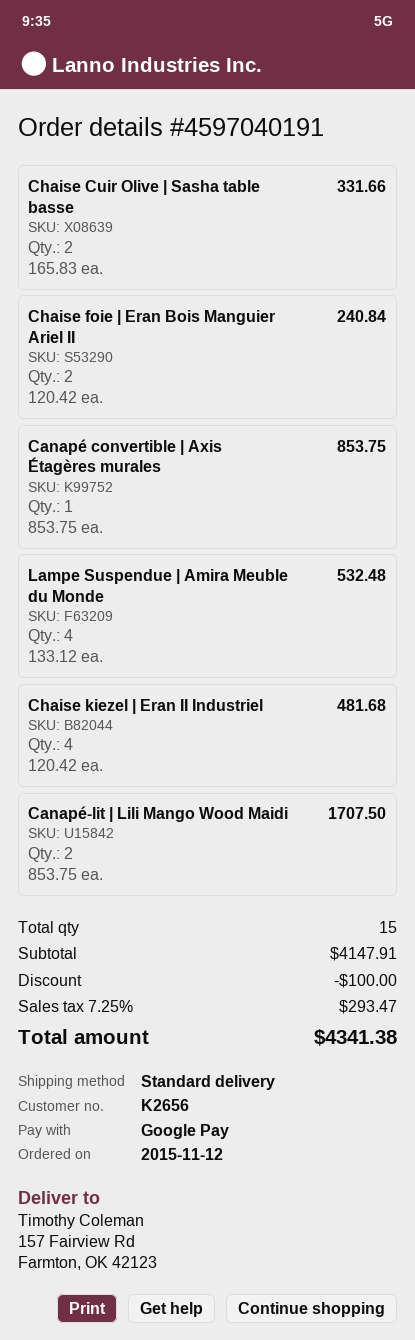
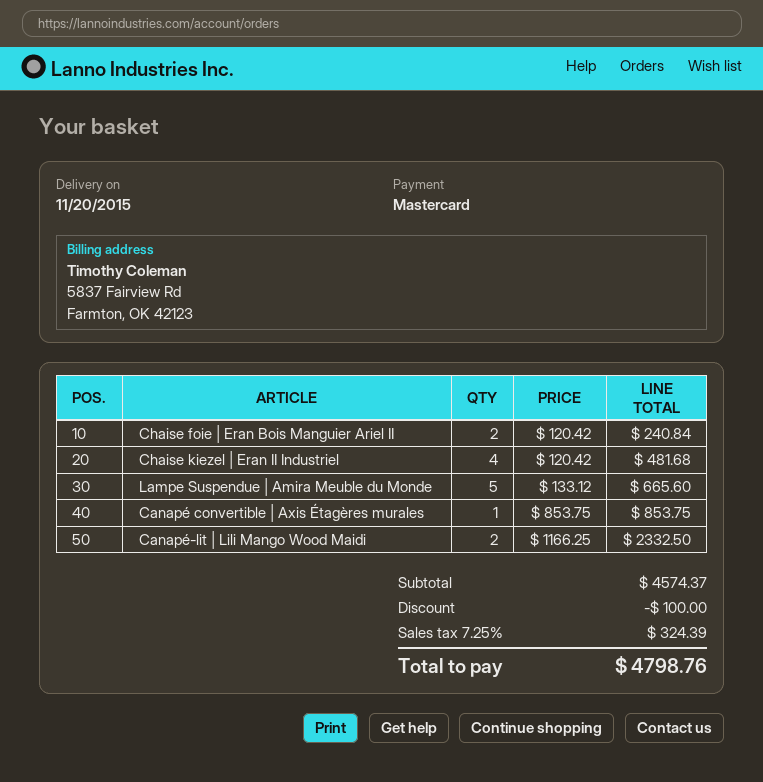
payment method: Google Pay -> Mastercard
Chaise Cuir Olive | Sasha table basse: 2 x 165.83 = 331.66 -> none
Lampe Suspendue | Amira Meuble du Monde: 4 x 133.12 = 532.48 -> 5 x 133.12 = 665.60
Canapé-lit | Lili Mango Wood Maidi: 2 x 853.75 = 1707.50 -> 2 x 1166.25 = 2332.50
subtotal: 4147.91 -> 4574.37
tax: 7.25% = 293.47 -> 7.25% = 324.39
total: 4341.38 -> 4798.76

